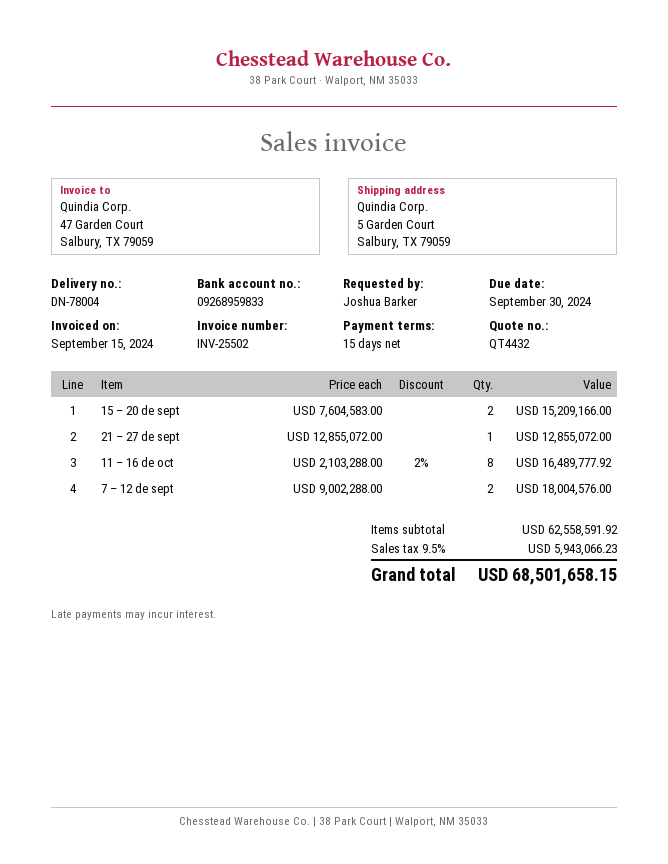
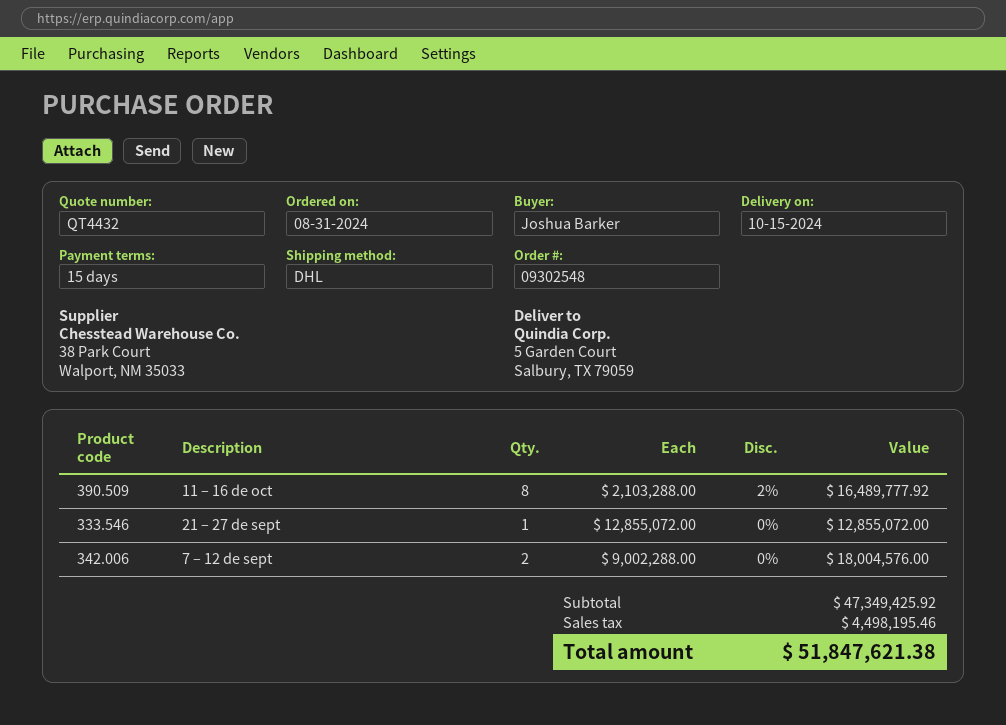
15 – 20 de sept: 2 x 7604583.00 = 15209166.00 -> none
subtotal: 62558591.92 -> 47349425.92
tax: 5943066.23 -> 4498195.46
total: 68501658.15 -> 51847621.38

